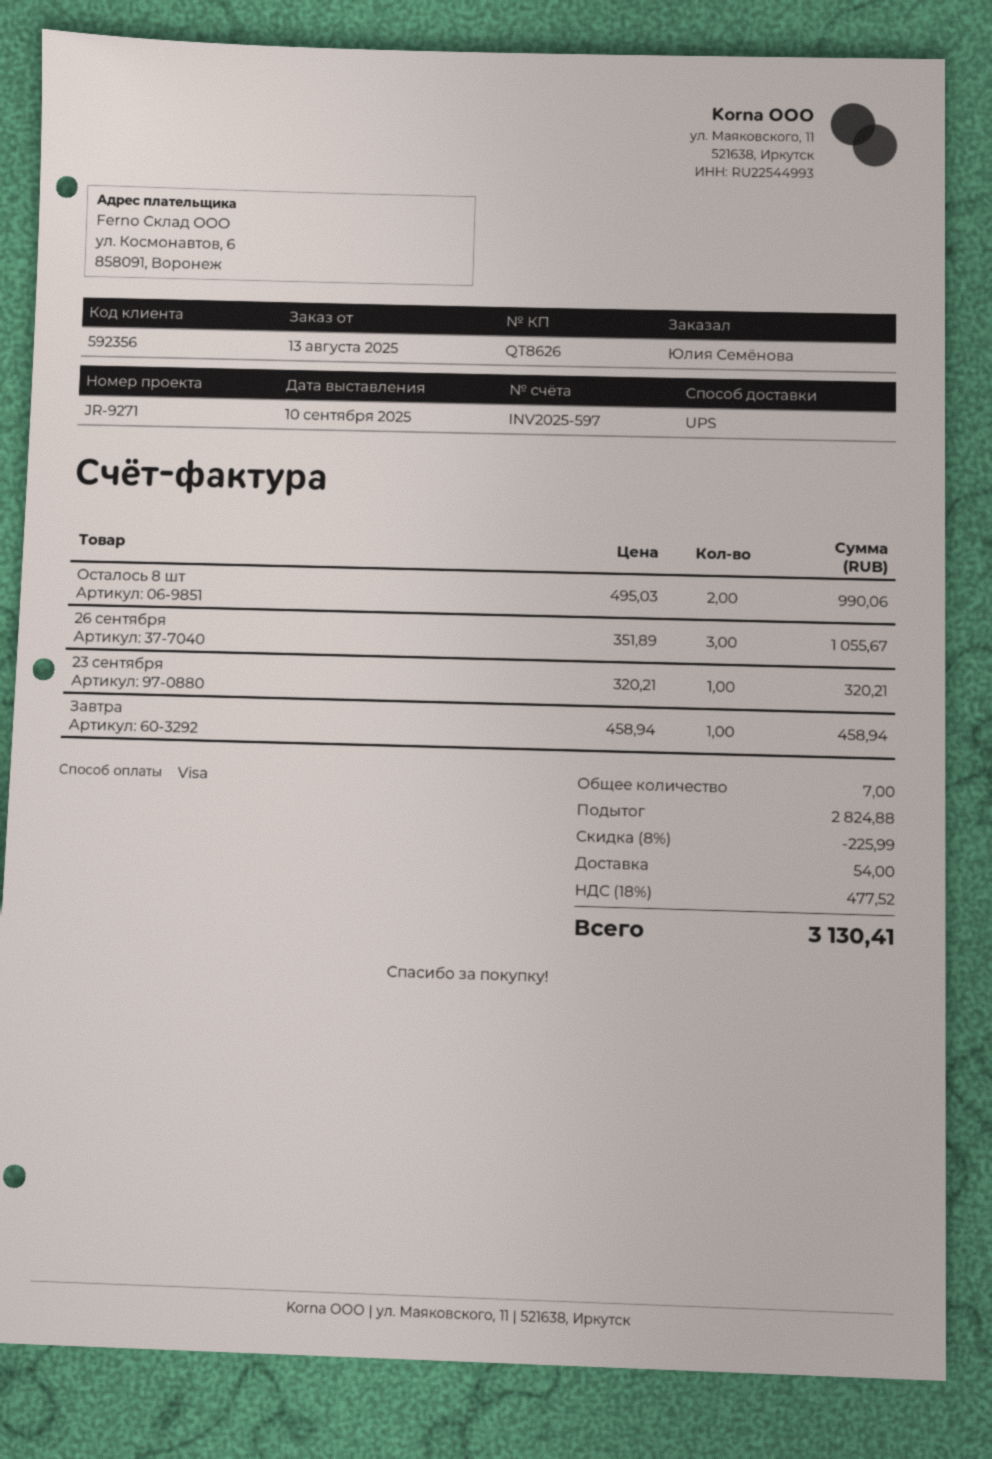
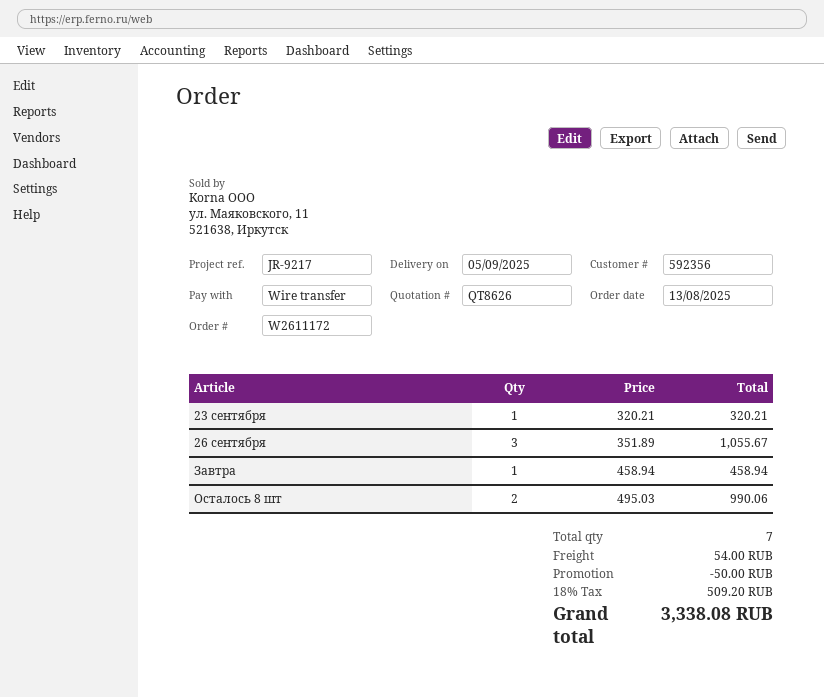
reference: JR-9271 -> JR-9217
payment method: Visa -> bank transfer
discount: 225.99 -> 50.00
tax: 18% = 477.52 -> 18% = 509.20
total: 3130.41 -> 3338.08

